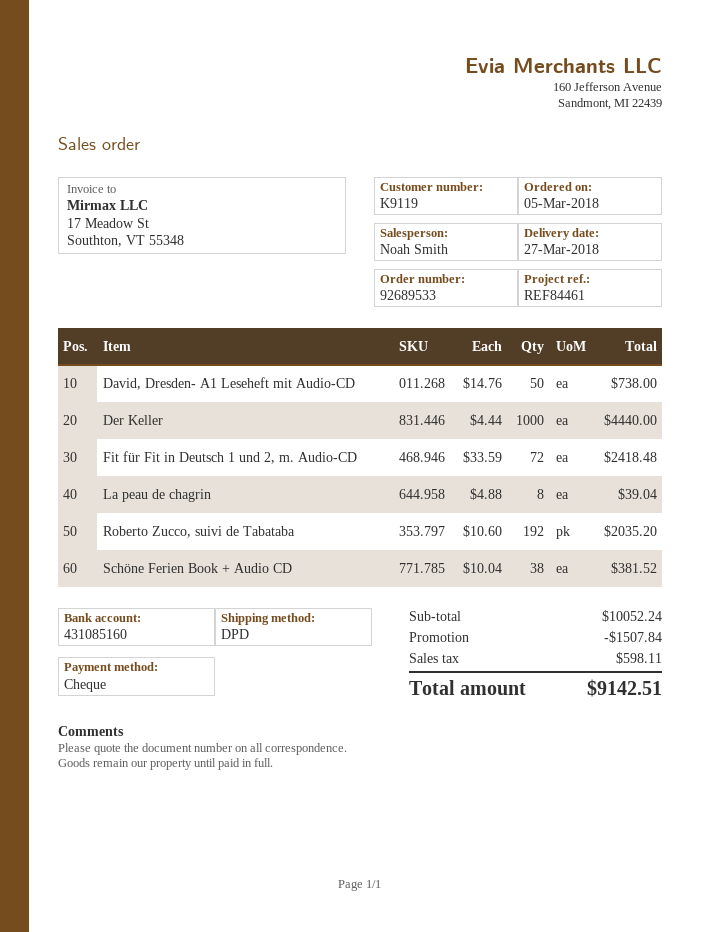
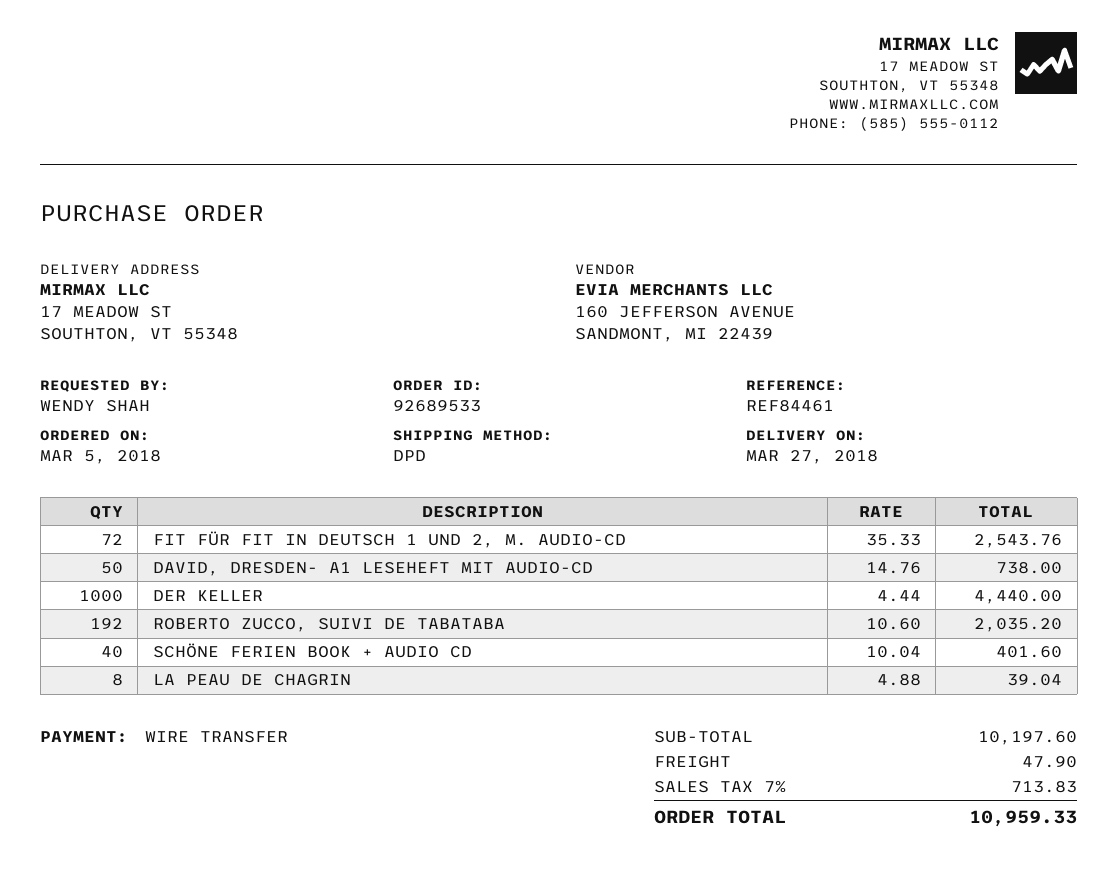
payment method: cheque -> bank transfer
Fit für Fit in Deutsch 1 und 2, m. Audio-CD: 72 x 33.59 = 2418.48 -> 72 x 35.33 = 2543.76
Schöne Ferien Book + Audio CD: 38 x 10.04 = 381.52 -> 40 x 10.04 = 401.60
subtotal: 10052.24 -> 10197.60
discount: 1507.84 -> none
shipping: none -> 47.90
tax: 598.11 -> 713.83
total: 9142.51 -> 10959.33

